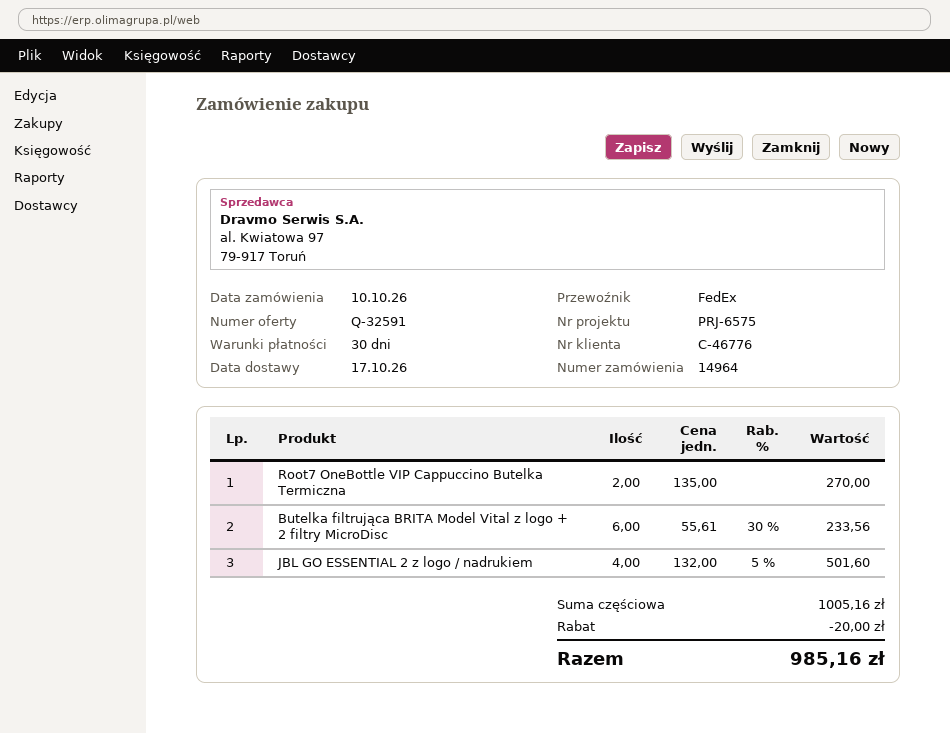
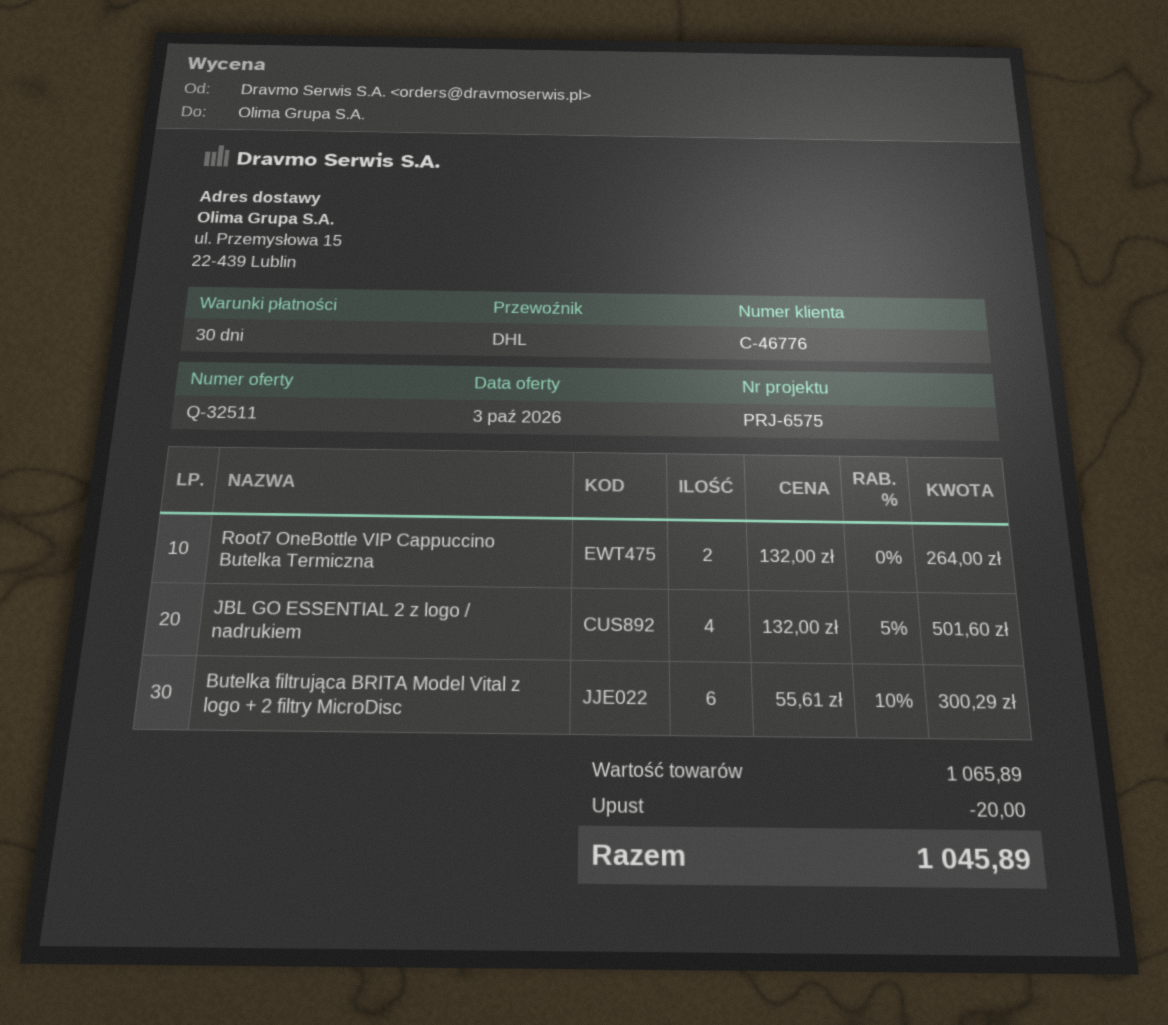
quote number: Q-32591 -> Q-32511
shipping method: FedEx -> DHL
Root7 OneBottle VIP Cappuccino Butelka Termiczna: 2 x 135.00 = 270.00 -> 2 x 132.00 = 264.00
Butelka filtrująca BRITA Model Vital z logo + 2 filtry MicroDisc: 6 x 55.61 - 30% = 233.56 -> 6 x 55.61 - 10% = 300.29
subtotal: 1005.16 -> 1065.89
total: 985.16 -> 1045.89

